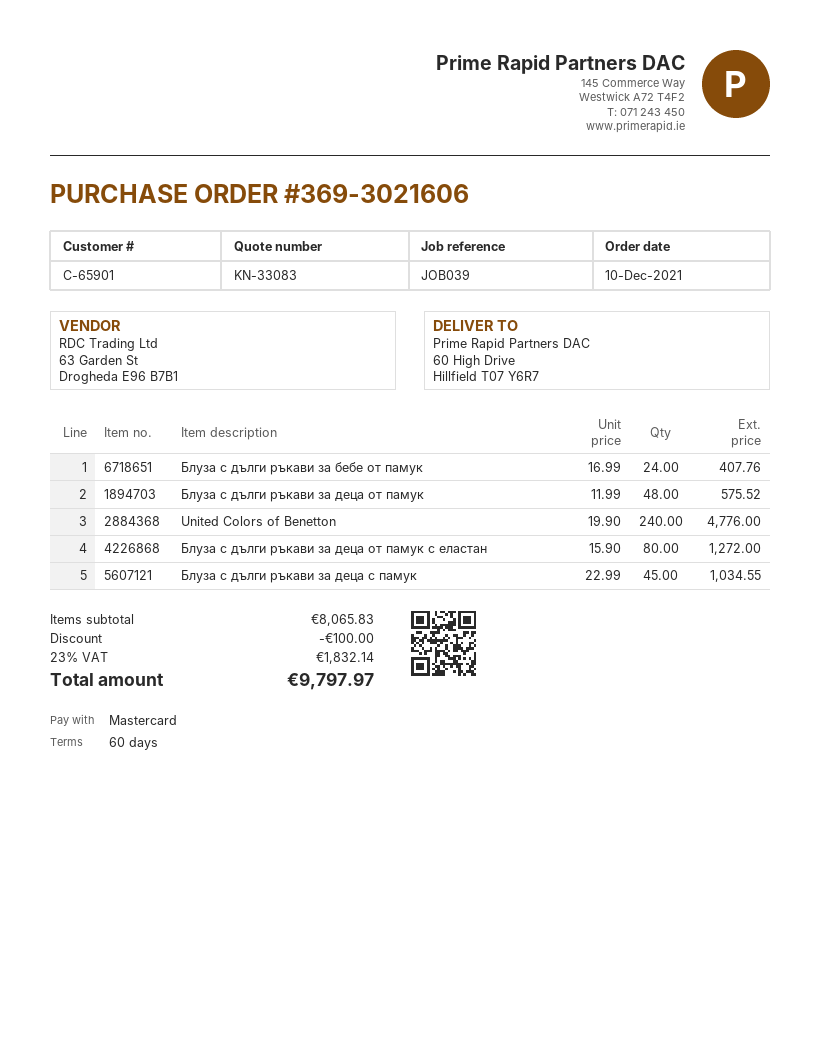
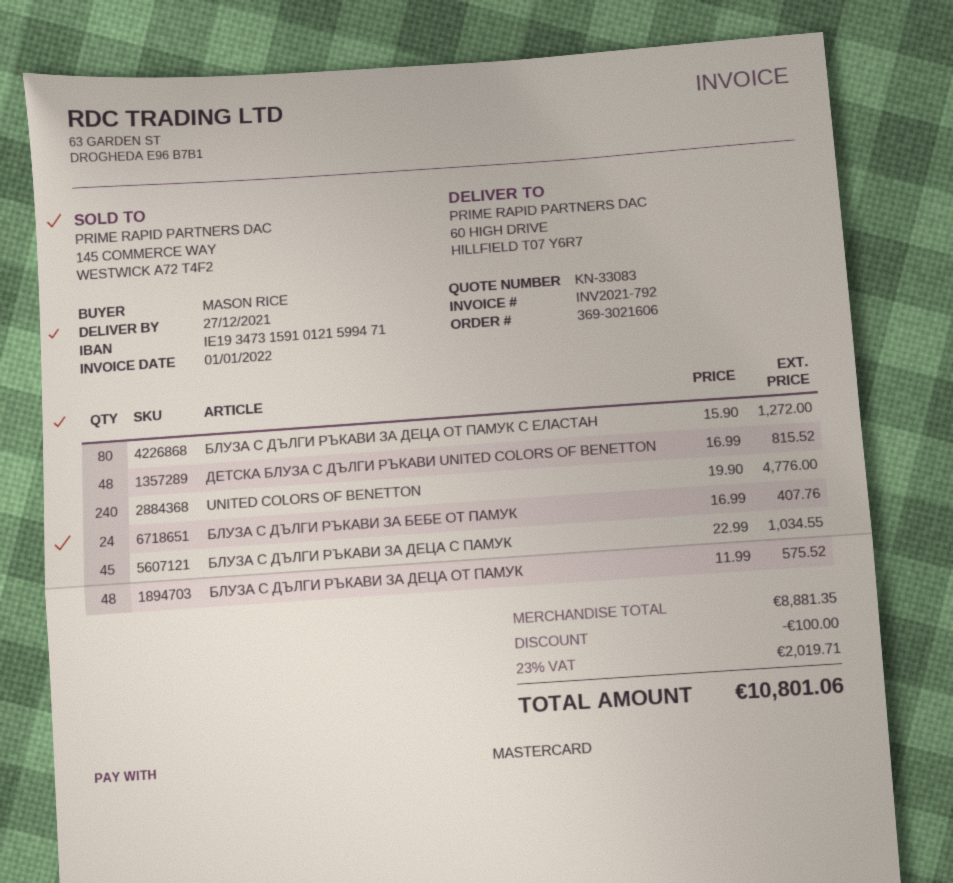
ДЕТСКА БЛУЗА С ДЪЛГИ РЪКАВИ UNITED COLORS OF BENETTON: none -> 48 x 16.99 = 815.52
subtotal: 8065.83 -> 8881.35
tax: 23% = 1832.14 -> 23% = 2019.71
total: 9797.97 -> 10801.06

